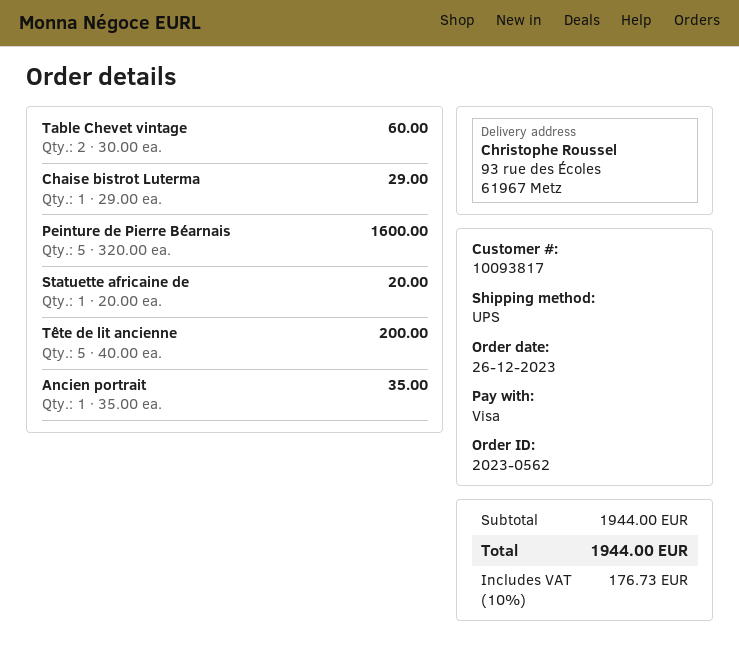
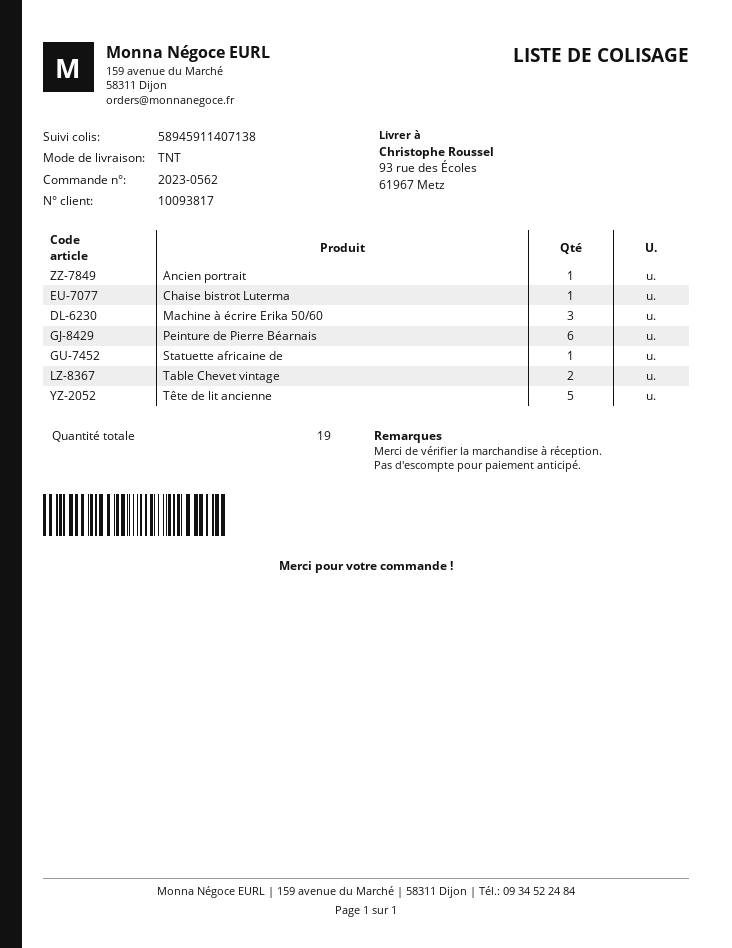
shipping method: UPS -> TNT
Peinture de Pierre Béarnais: 5 -> 6
Machine à écrire Erika 50/60: none -> 3

